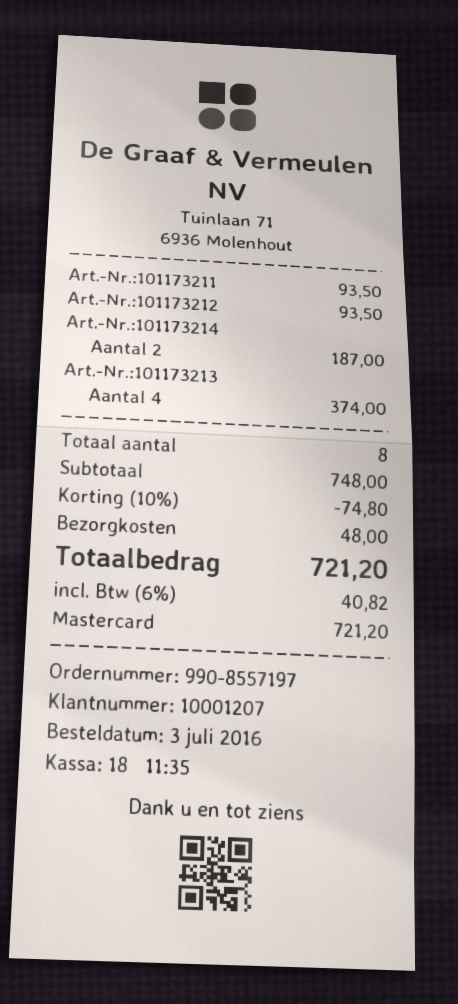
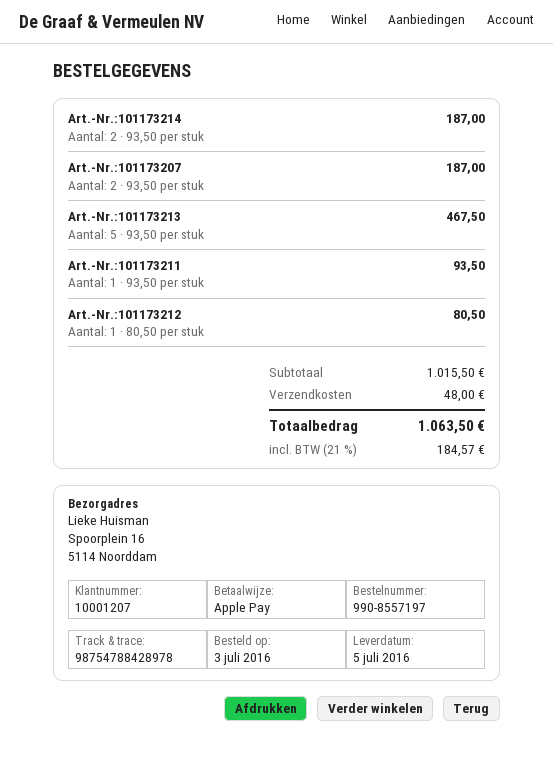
payment method: Mastercard -> Apple Pay
Art.-Nr.:101173212: 1 for 93.50 -> 1 for 80.50
Art.-Nr.:101173213: 4 for 374.00 -> 5 for 467.50
Art.-Nr.:101173207: none -> 2 for 187.00
subtotal: 748.00 -> 1015.50
discount: 10% = 74.80 -> none
tax: 6% = 40.82 -> 21% = 184.57
total: 721.20 -> 1063.50

